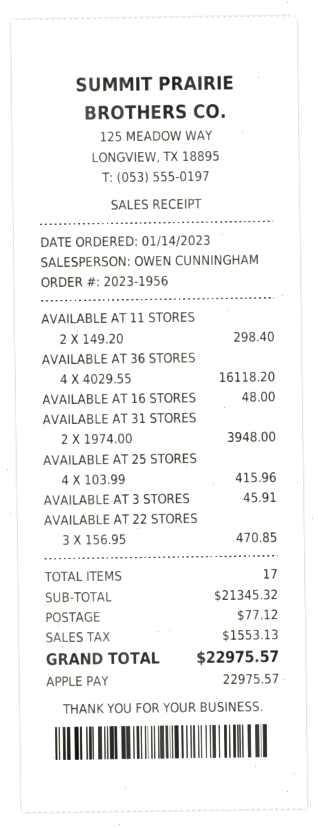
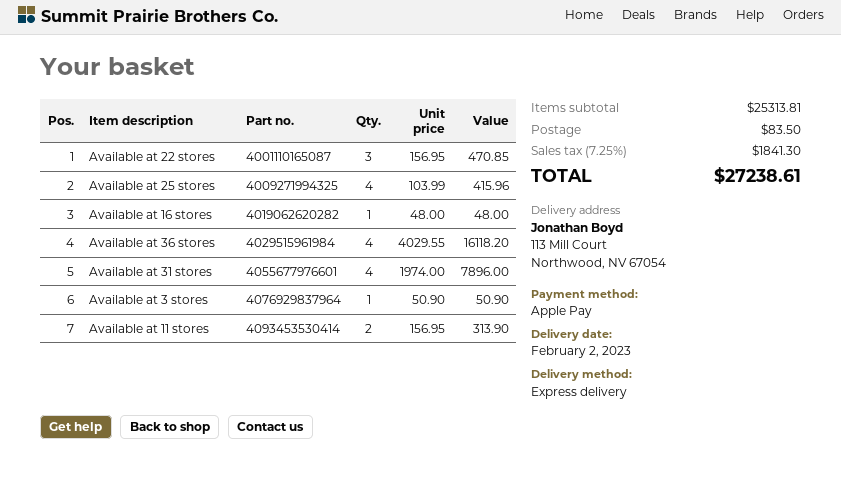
AVAILABLE AT 11 STORES: 2 x 149.20 = 298.40 -> 2 x 156.95 = 313.90
AVAILABLE AT 31 STORES: 2 x 1974.00 = 3948.00 -> 4 x 1974.00 = 7896.00
AVAILABLE AT 3 STORES: 1 x 45.91 = 45.91 -> 1 x 50.90 = 50.90
subtotal: 21345.32 -> 25313.81
shipping: 77.12 -> 83.50
tax: 1553.13 -> 1841.30
total: 22975.57 -> 27238.61

